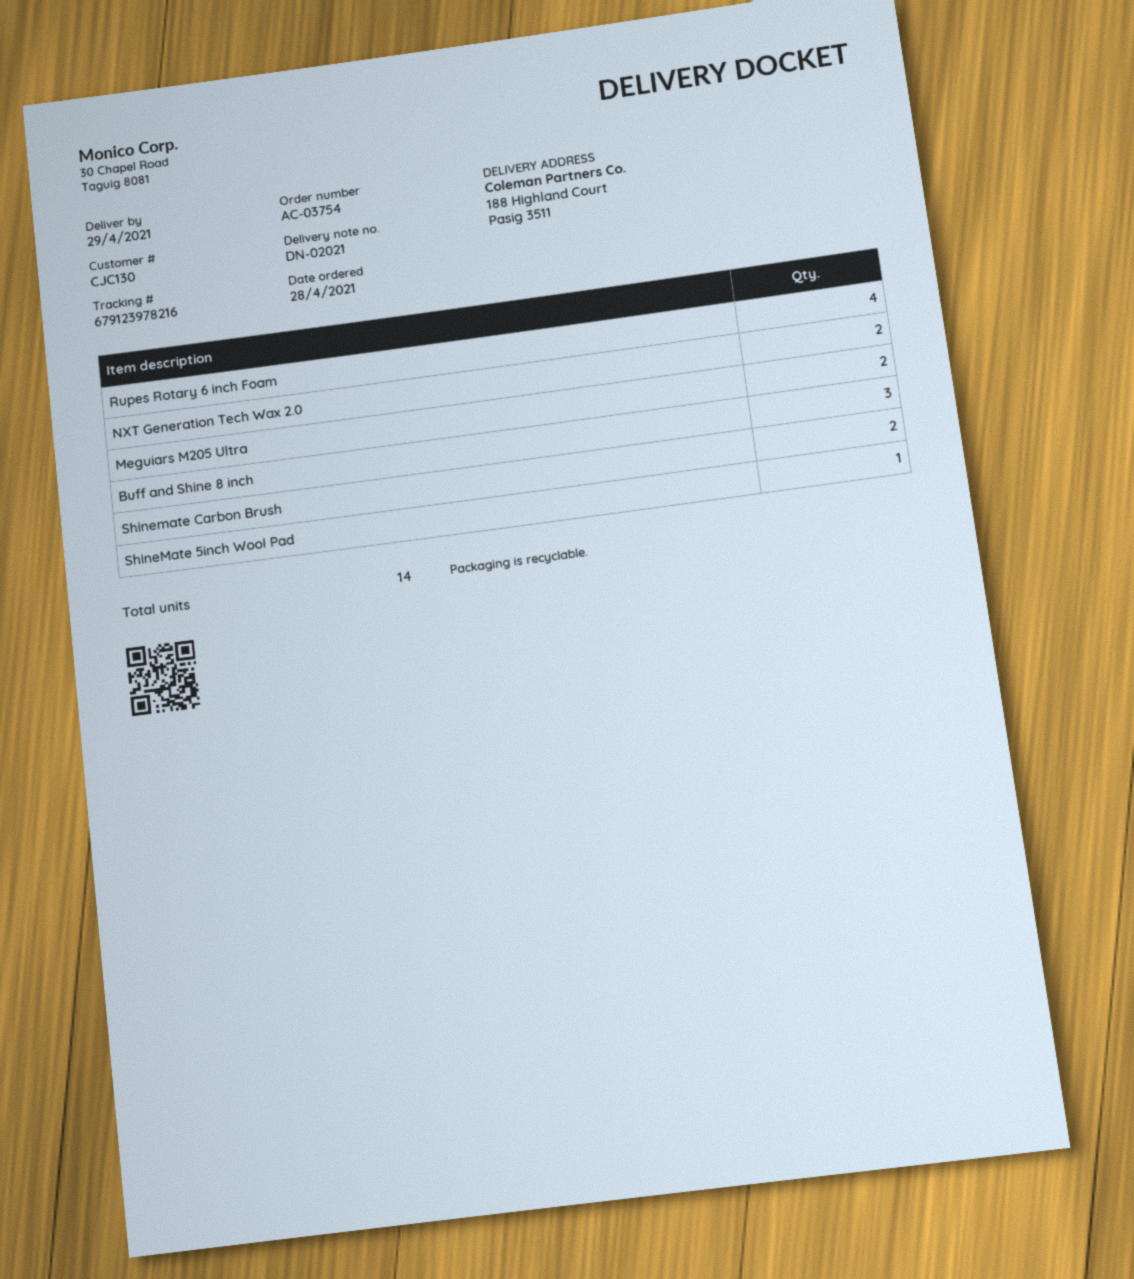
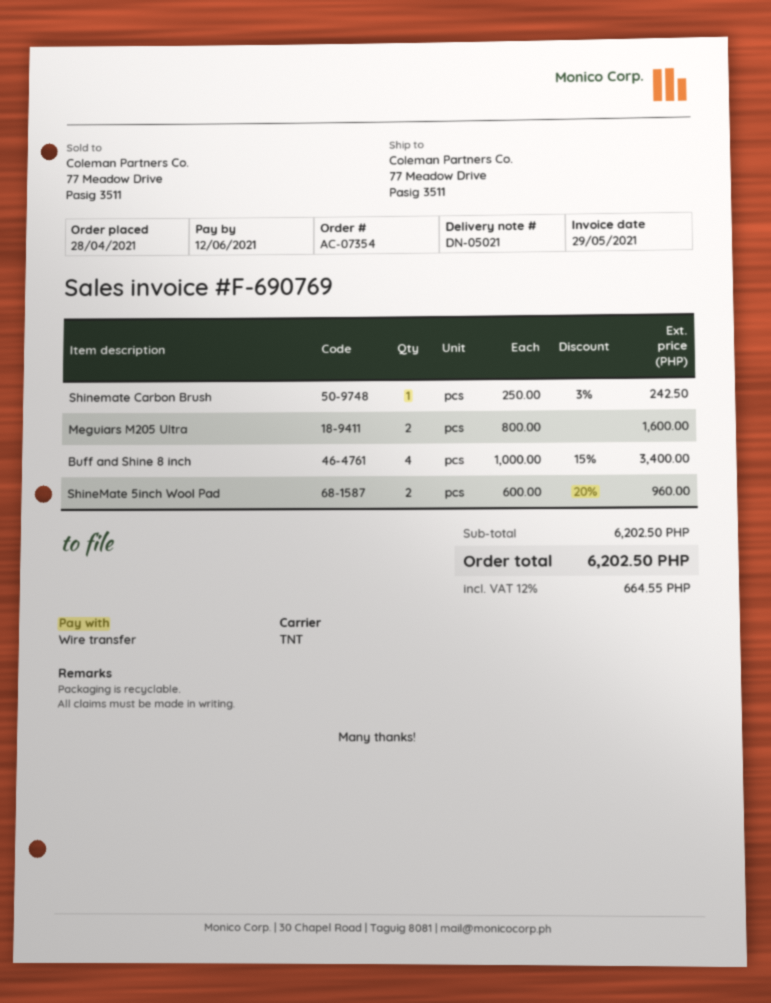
order number: AC-03754 -> AC-07354
delivery note number: DN-02021 -> DN-05021
ship to: 188 Highland Court, Pasig 3511 -> 77 Meadow Drive, Pasig 3511
Rupes Rotary 6 inch Foam: 4 -> none
NXT Generation Tech Wax 2.0: 2 -> none
Buff and Shine 8 inch: 3 -> 4
Shinemate Carbon Brush: 2 -> 1
ShineMate 5inch Wool Pad: 1 -> 2

